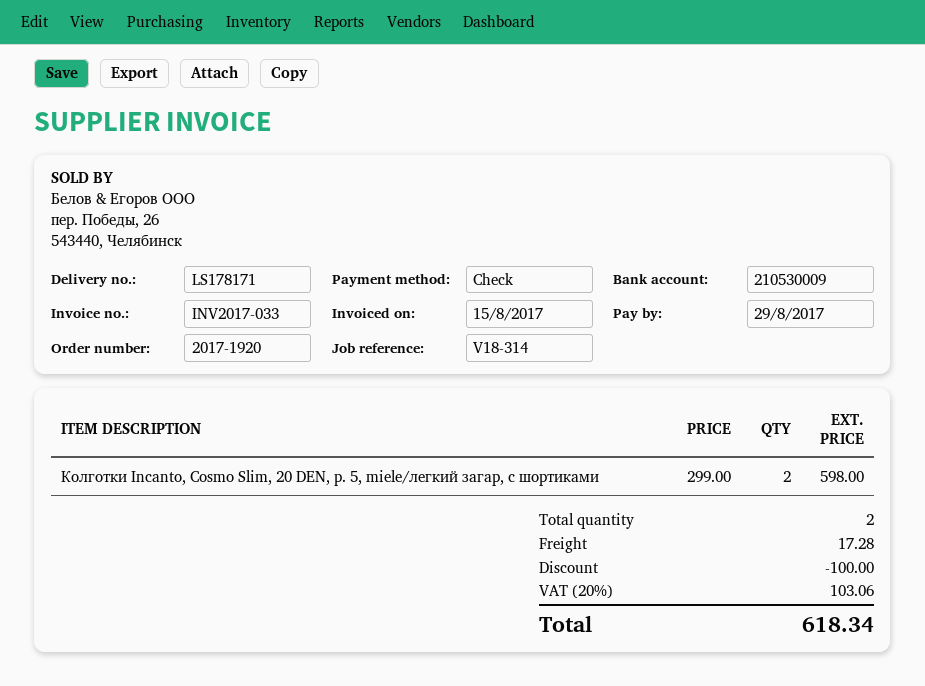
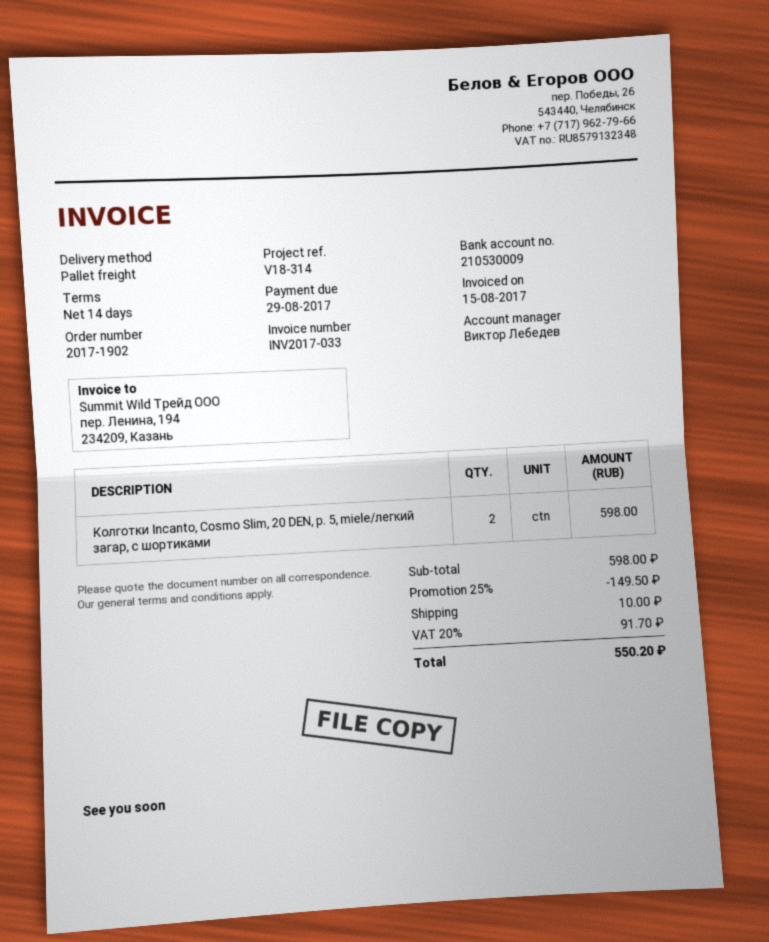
order number: 2017-1920 -> 2017-1902
discount: 100.00 -> 149.50
shipping: 17.28 -> 10.00
tax: 20% = 103.06 -> 20% = 91.70
total: 618.34 -> 550.20

